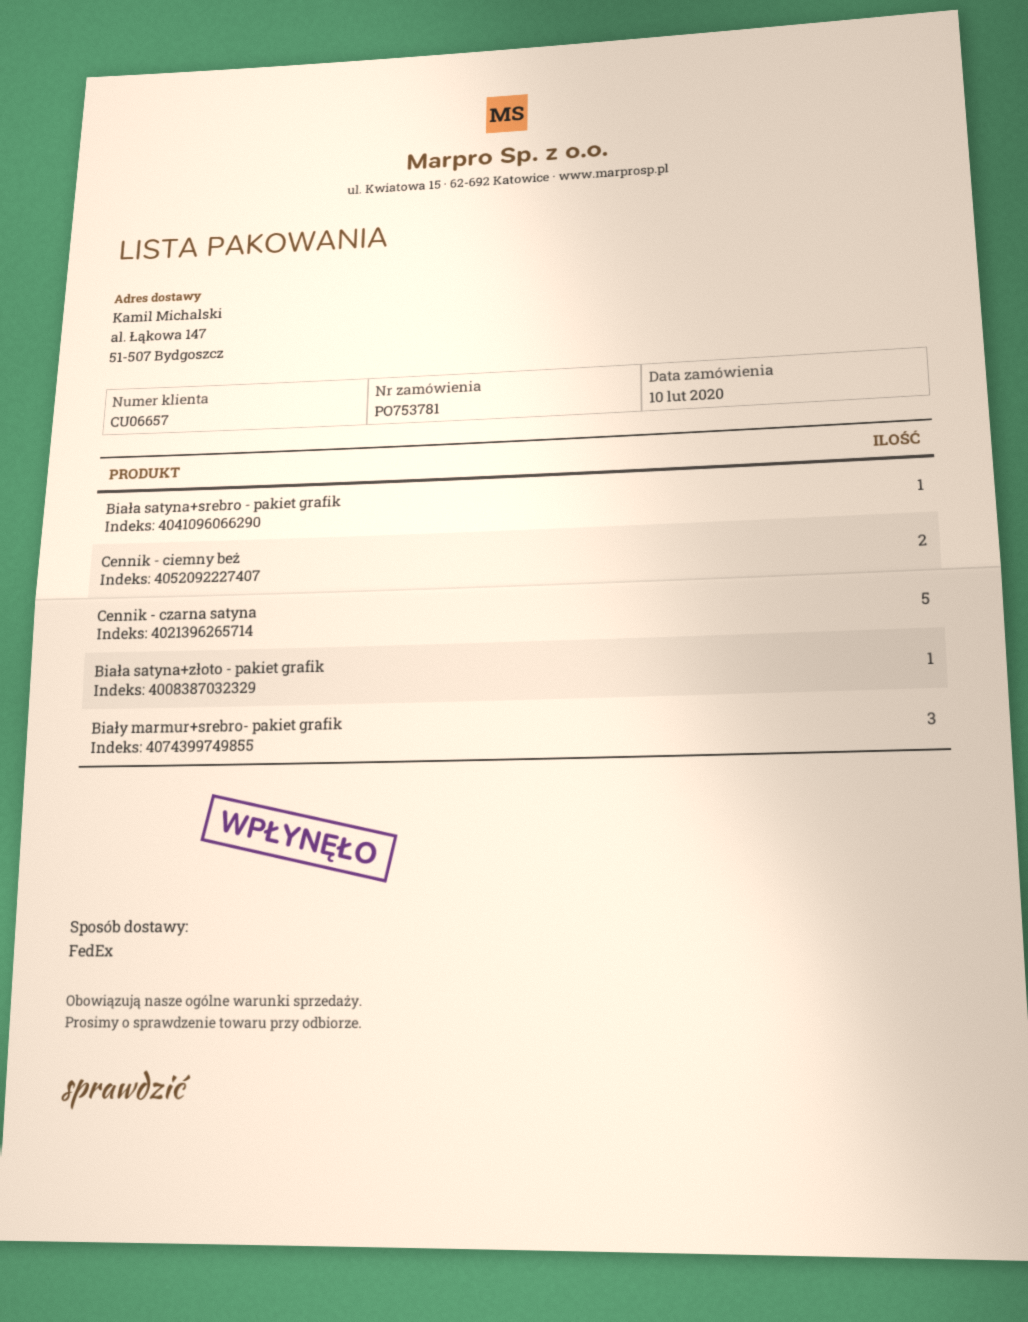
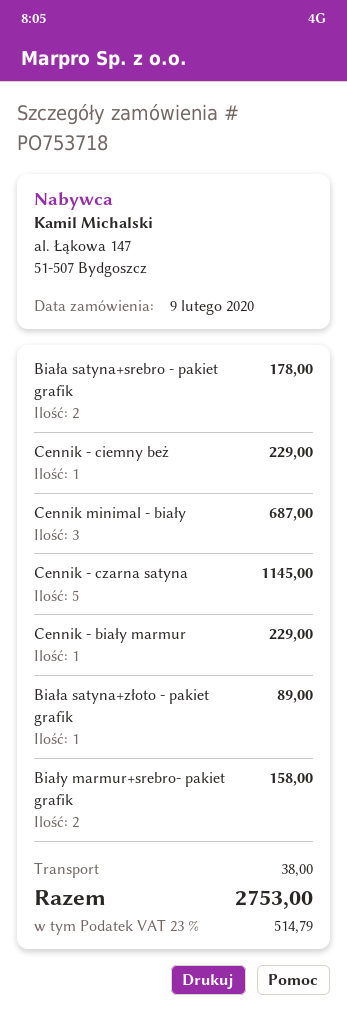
order number: PO753781 -> PO753718
order date: 2020-02-10 -> 2020-02-09
Biała satyna+srebro - pakiet grafik: 1 -> 2
Cennik - ciemny beż: 2 -> 1
Biały marmur+srebro- pakiet grafik: 3 -> 2
Cennik minimal - biały: none -> 3
Cennik - biały marmur: none -> 1

